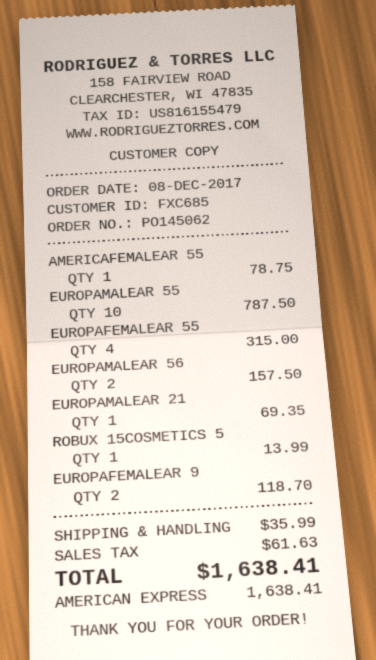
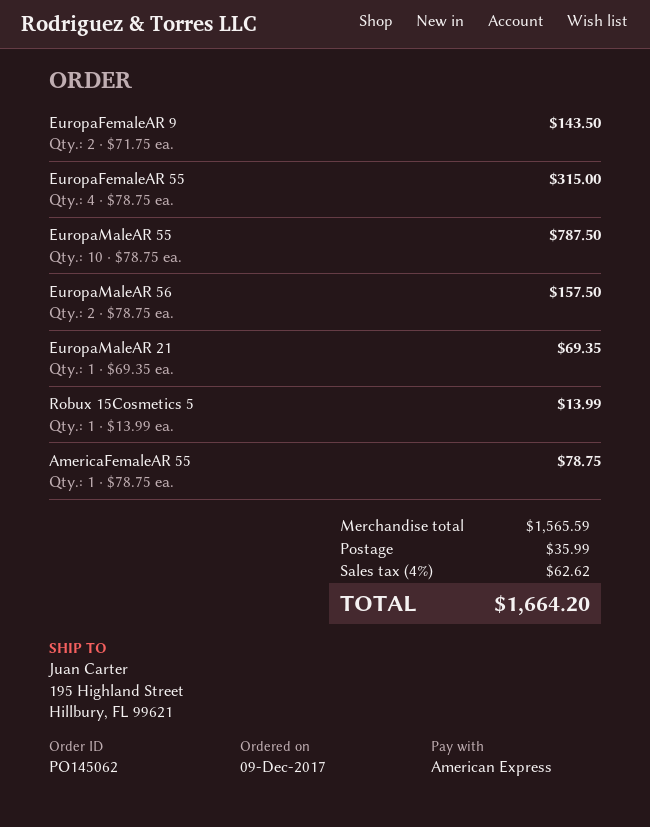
order date: 2017-12-08 -> 2017-12-09
EUROPAFEMALEAR 9: 2 for 118.70 -> 2 for 143.50
tax: 61.63 -> 62.62
total: 1638.41 -> 1664.20

